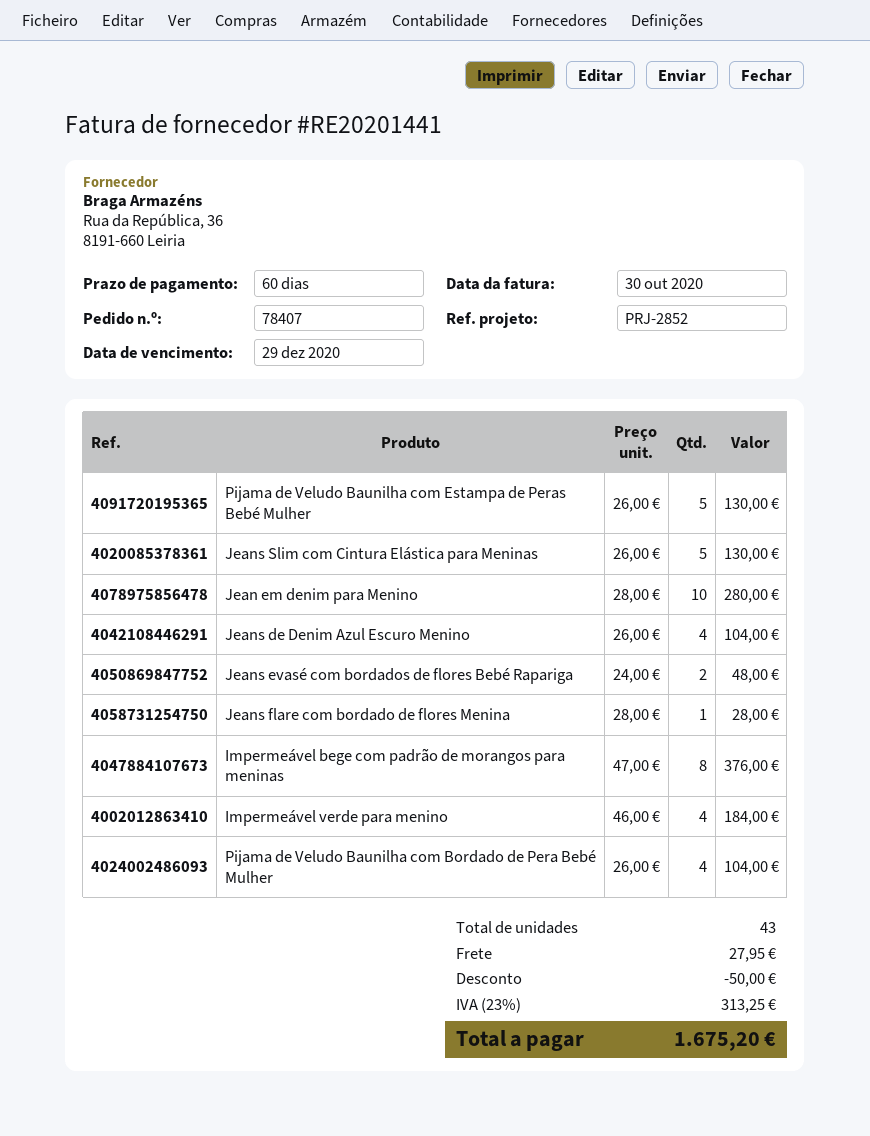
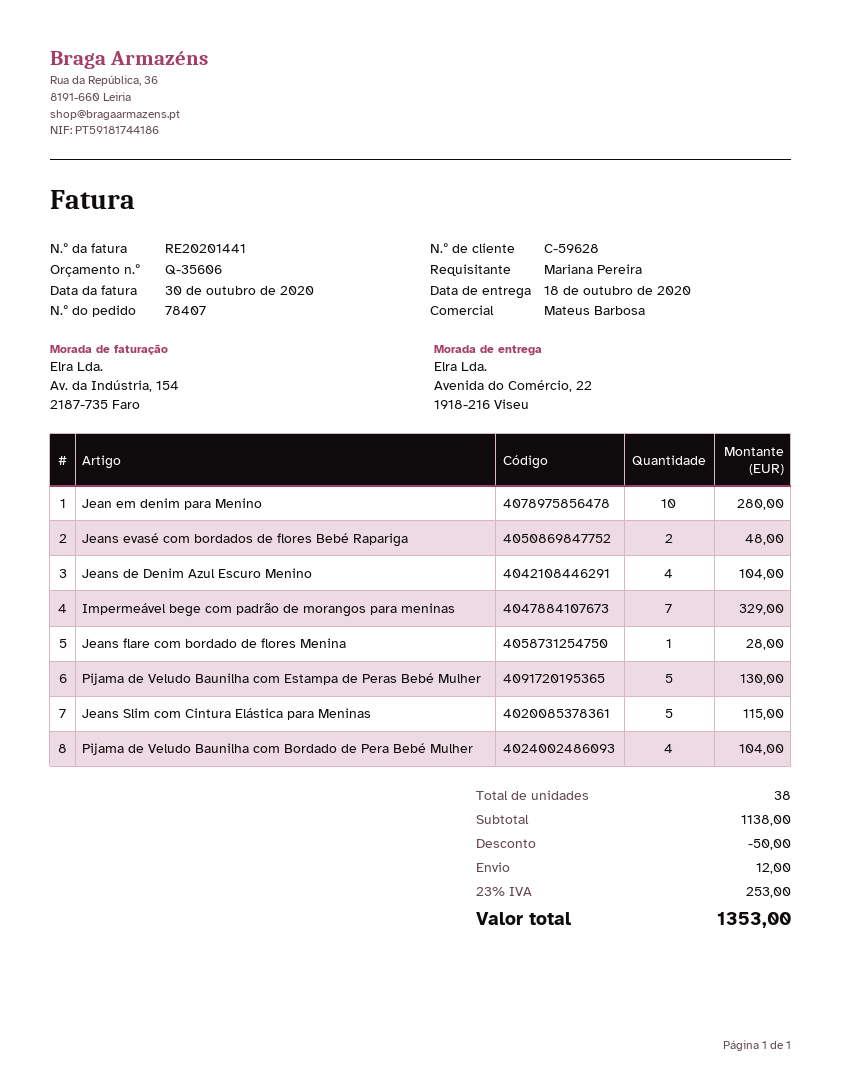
Jeans Slim com Cintura Elástica para Meninas: 5 for 130.00 -> 5 for 115.00
Impermeável bege com padrão de morangos para meninas: 8 for 376.00 -> 7 for 329.00
Impermeável verde para menino: 4 for 184.00 -> none
total quantity: 43 -> 38
shipping: 27.95 -> 12.00
tax: 23% = 313.25 -> 23% = 253.00
total: 1675.20 -> 1353.00

